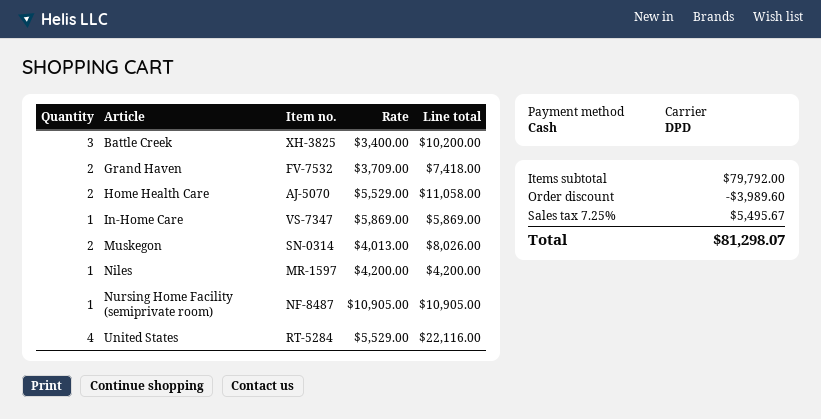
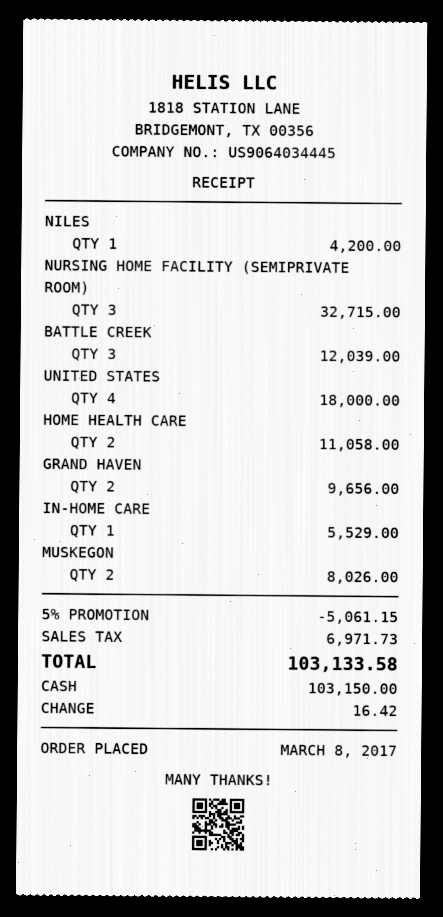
Battle Creek: 3 for 10200.00 -> 3 for 12039.00
Grand Haven: 2 for 7418.00 -> 2 for 9656.00
In-Home Care: 1 for 5869.00 -> 1 for 5529.00
Nursing Home Facility (semiprivate room): 1 for 10905.00 -> 3 for 32715.00
United States: 4 for 22116.00 -> 4 for 18000.00
discount: 3989.60 -> 5061.15
tax: 5495.67 -> 6971.73
total: 81298.07 -> 103133.58

